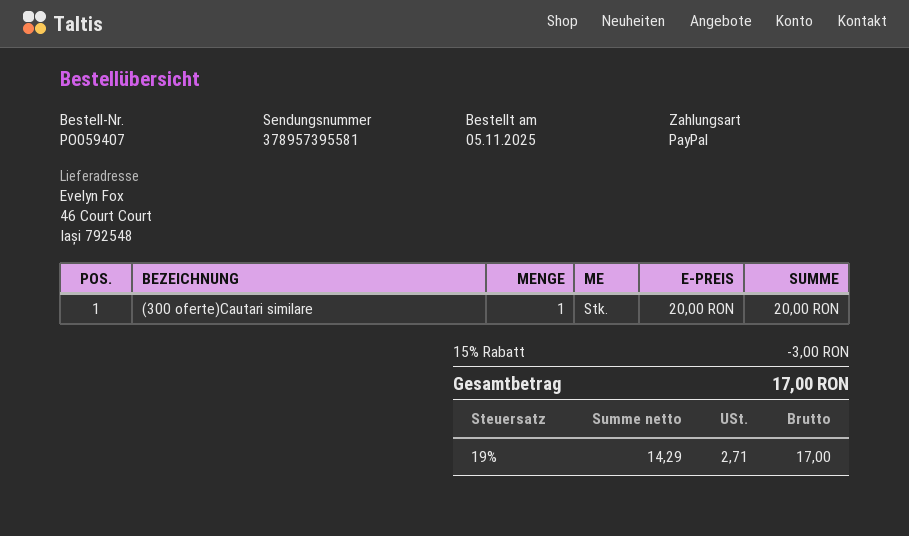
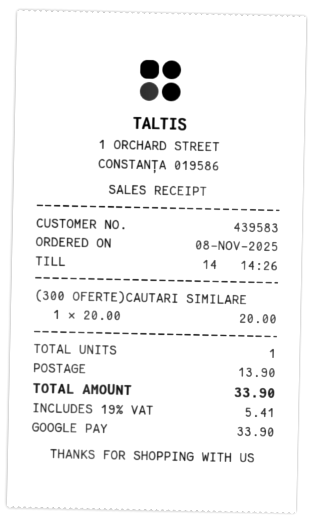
order date: 2025-11-05 -> 2025-11-08
payment method: PayPal -> Google Pay
discount: 15% = 3.00 -> none
shipping: none -> 13.90
tax: 19% = 2.71 -> 19% = 5.41
total: 17.00 -> 33.90

